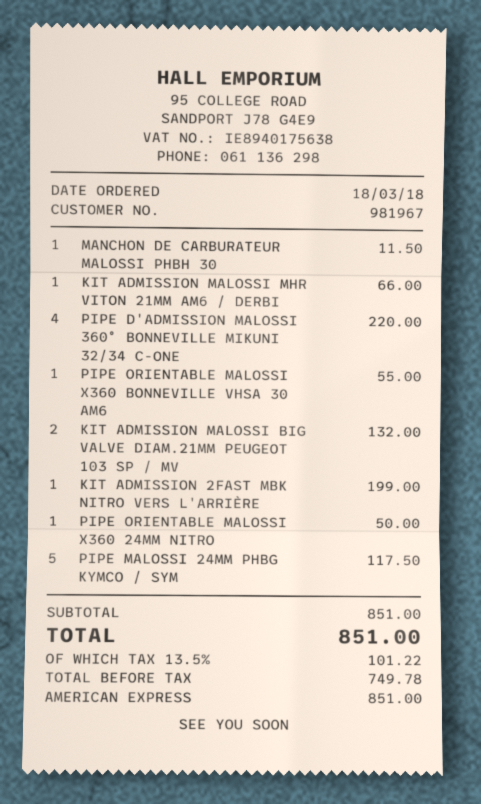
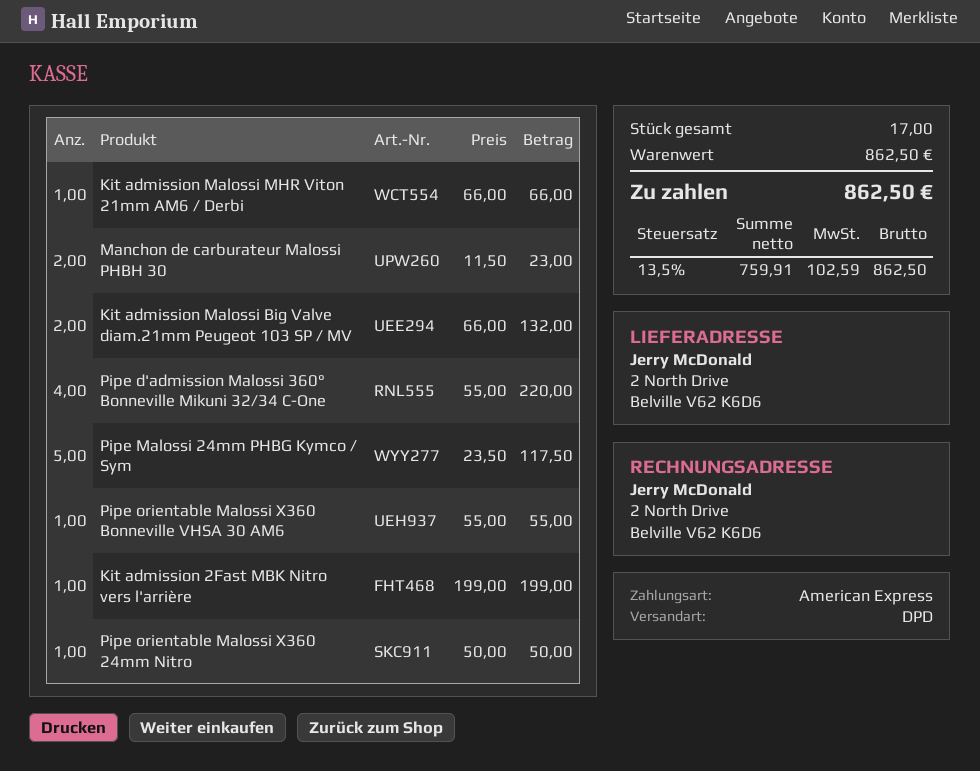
MANCHON DE CARBURATEUR MALOSSI PHBH 30: 1 for 11.50 -> 2 for 23.00
subtotal: 851.00 -> 862.50
net: 749.78 -> 759.91
tax: 13.5% = 101.22 -> 13.5% = 102.59
total: 851.00 -> 862.50

